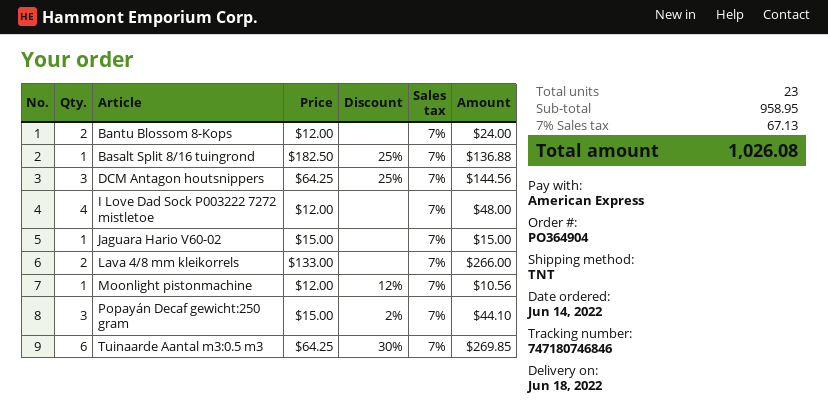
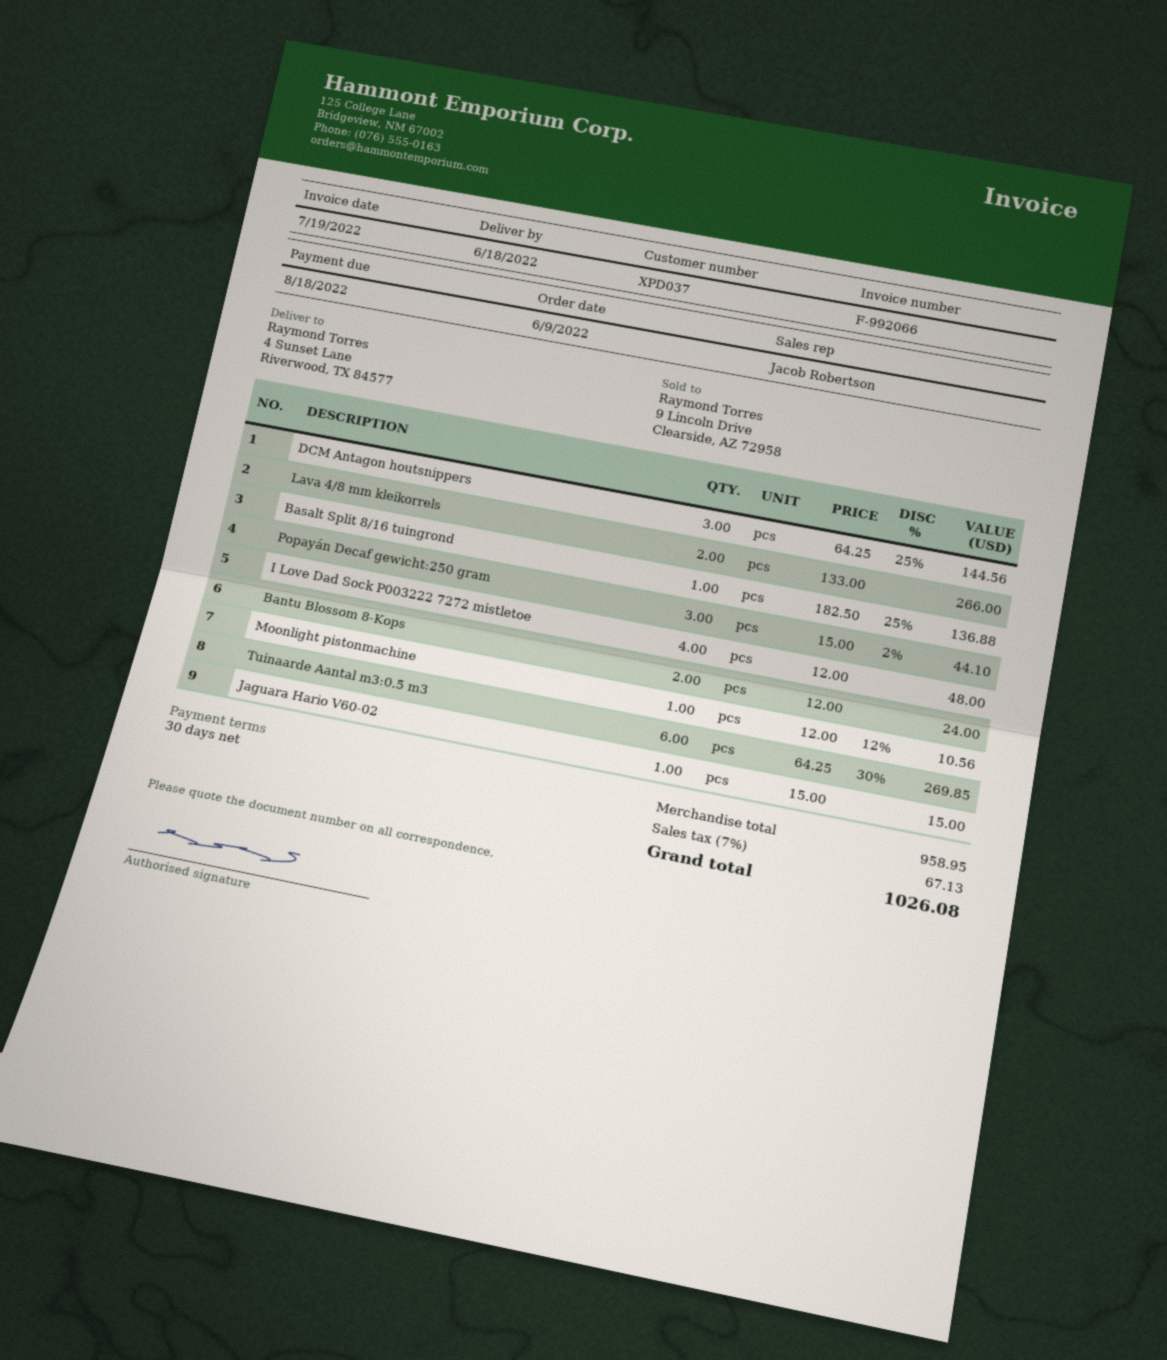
order date: 2022-06-14 -> 2022-06-09

